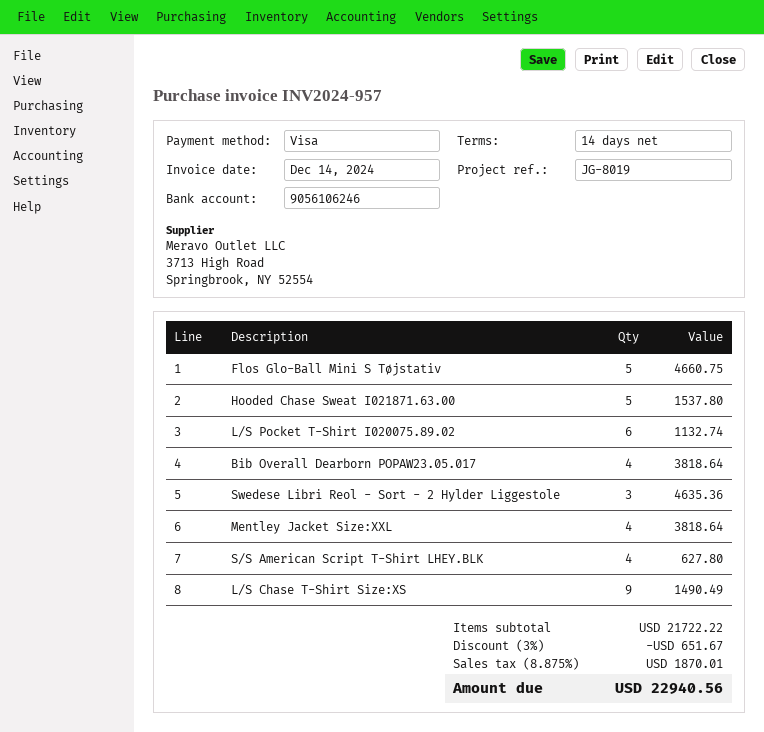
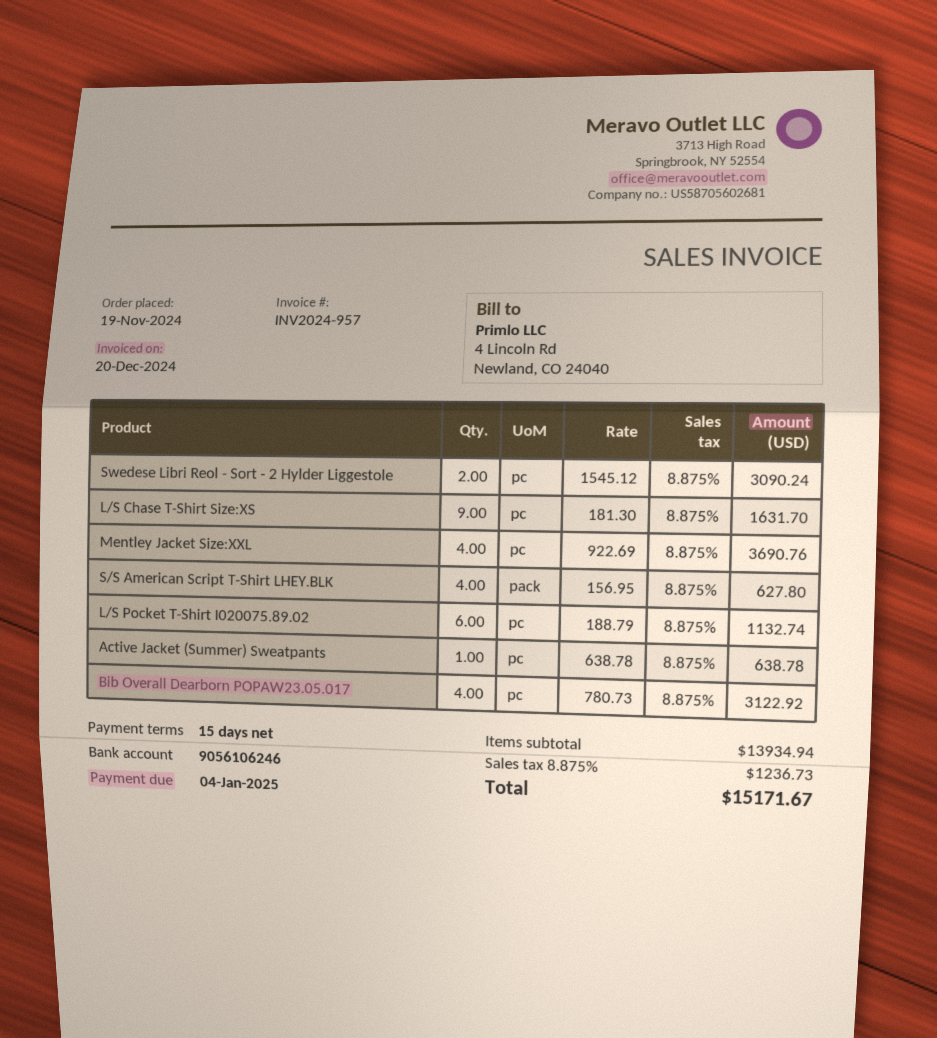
invoice date: 2024-12-14 -> 2024-12-20
payment terms: 14 days -> 15 days
Flos Glo-Ball Mini S Tøjstativ: 5 for 4660.75 -> none
Hooded Chase Sweat I021871.63.00: 5 for 1537.80 -> none
Bib Overall Dearborn POPAW23.05.017: 4 for 3818.64 -> 4 for 3122.92
Swedese Libri Reol - Sort - 2 Hylder Liggestole: 3 for 4635.36 -> 2 for 3090.24
Mentley Jacket Size:XXL: 4 for 3818.64 -> 4 for 3690.76
L/S Chase T-Shirt Size:XS: 9 for 1490.49 -> 9 for 1631.70
Active Jacket (Summer) Sweatpants: none -> 1 for 638.78
subtotal: 21722.22 -> 13934.94
discount: 3% = 651.67 -> none
tax: 8.875% = 1870.01 -> 8.875% = 1236.73
total: 22940.56 -> 15171.67

